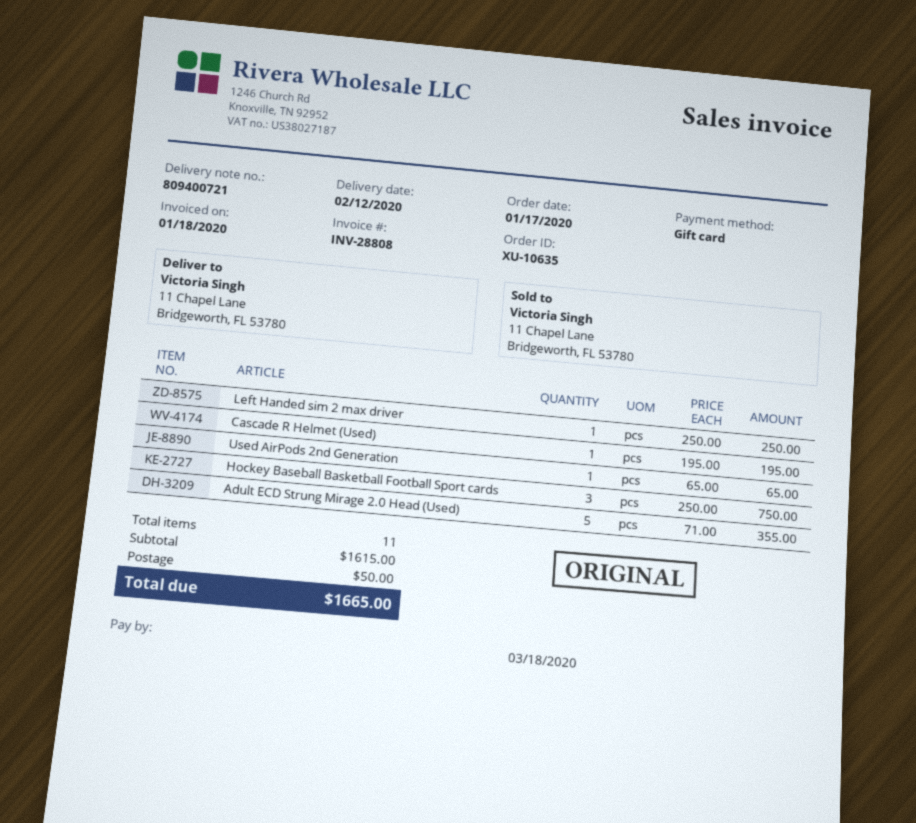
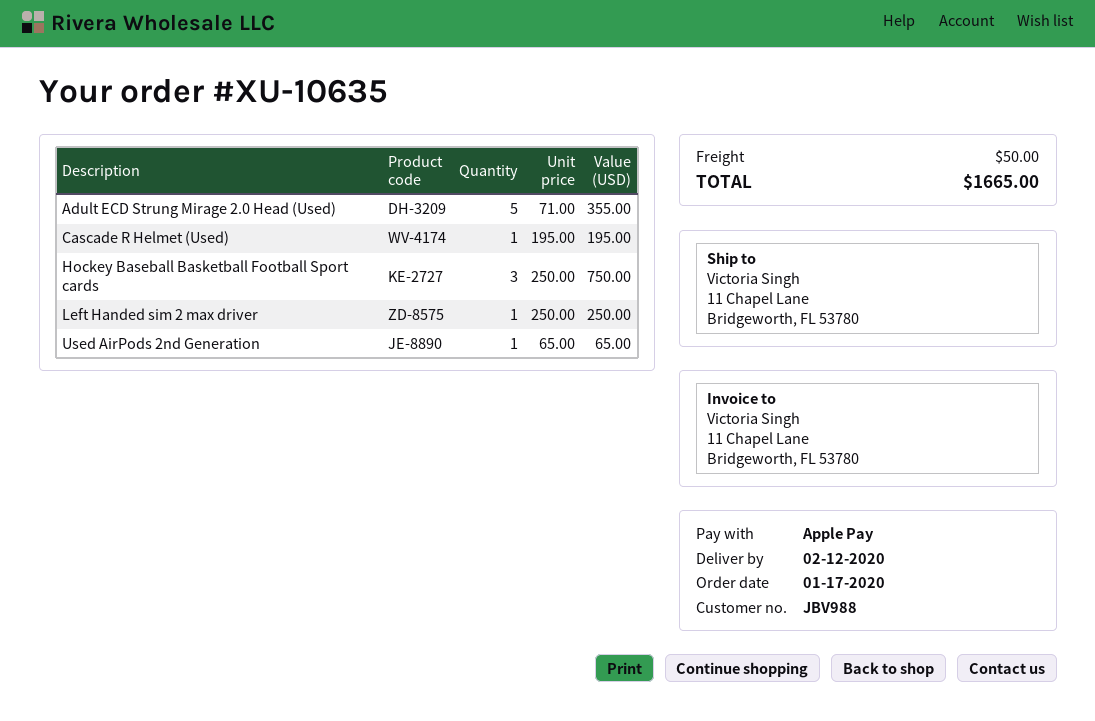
payment method: gift card -> Apple Pay

